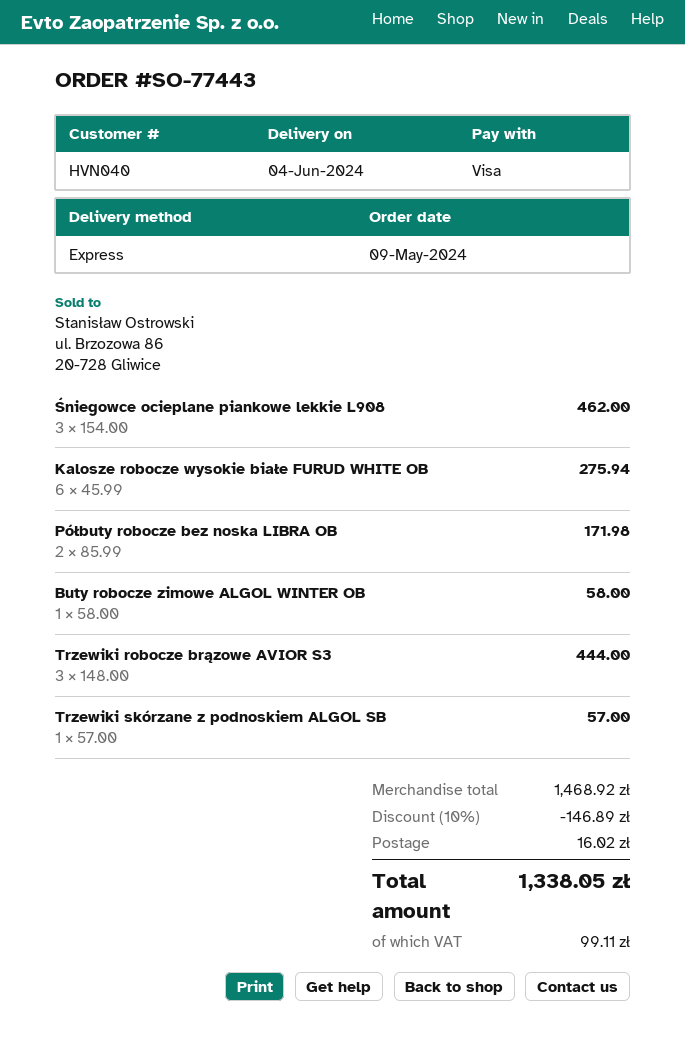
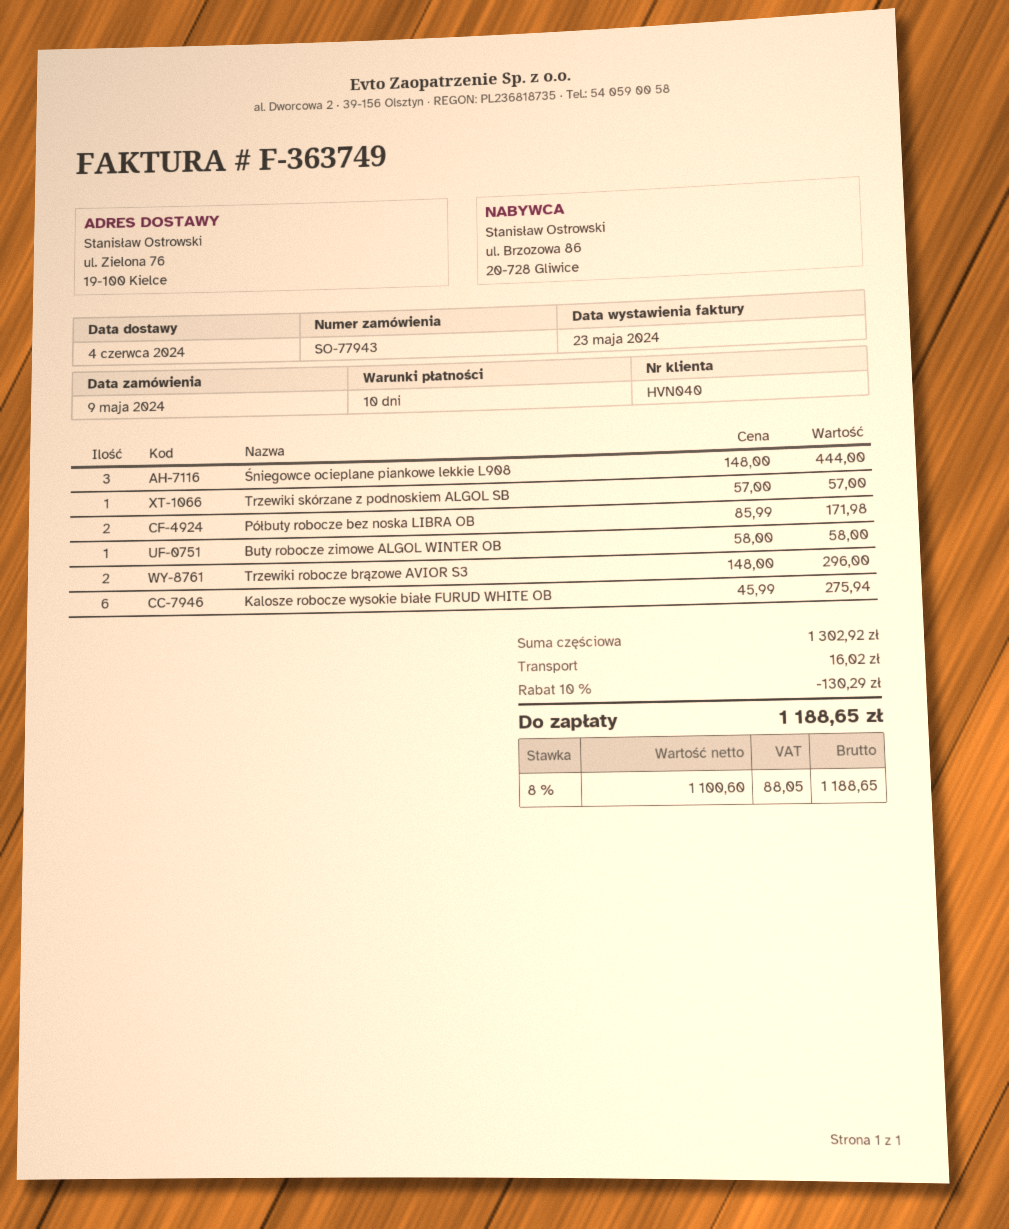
order number: SO-77443 -> SO-77943
Śniegowce ocieplane piankowe lekkie L908: 3 x 154.00 = 462.00 -> 3 x 148.00 = 444.00
Trzewiki robocze brązowe AVIOR S3: 3 x 148.00 = 444.00 -> 2 x 148.00 = 296.00
subtotal: 1468.92 -> 1302.92
discount: 10% = 146.89 -> 10% = 130.29
tax: 99.11 -> 88.05
total: 1338.05 -> 1188.65

